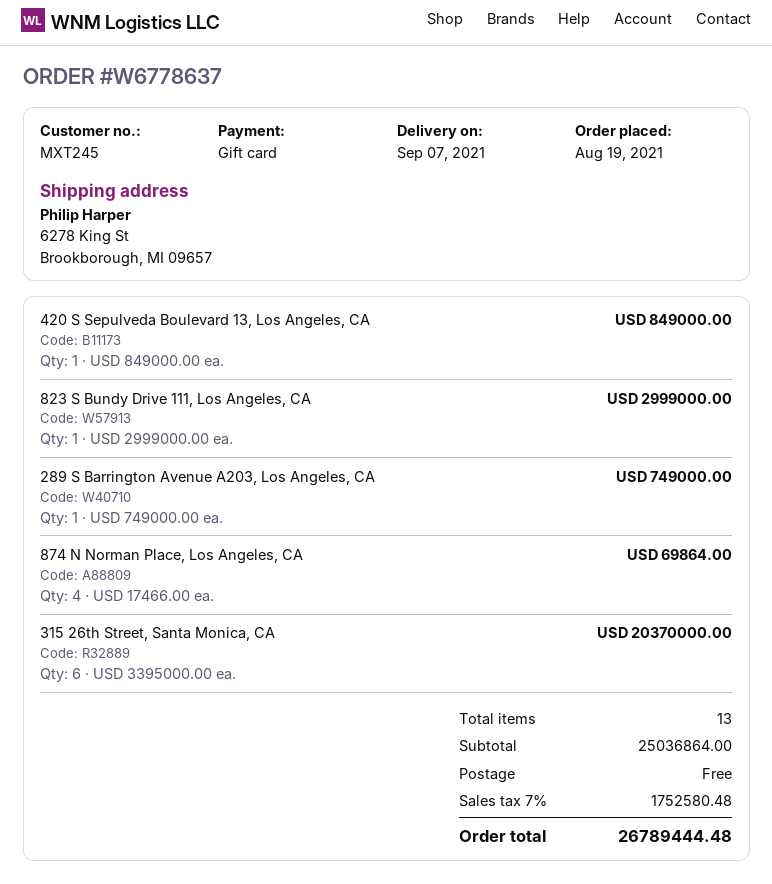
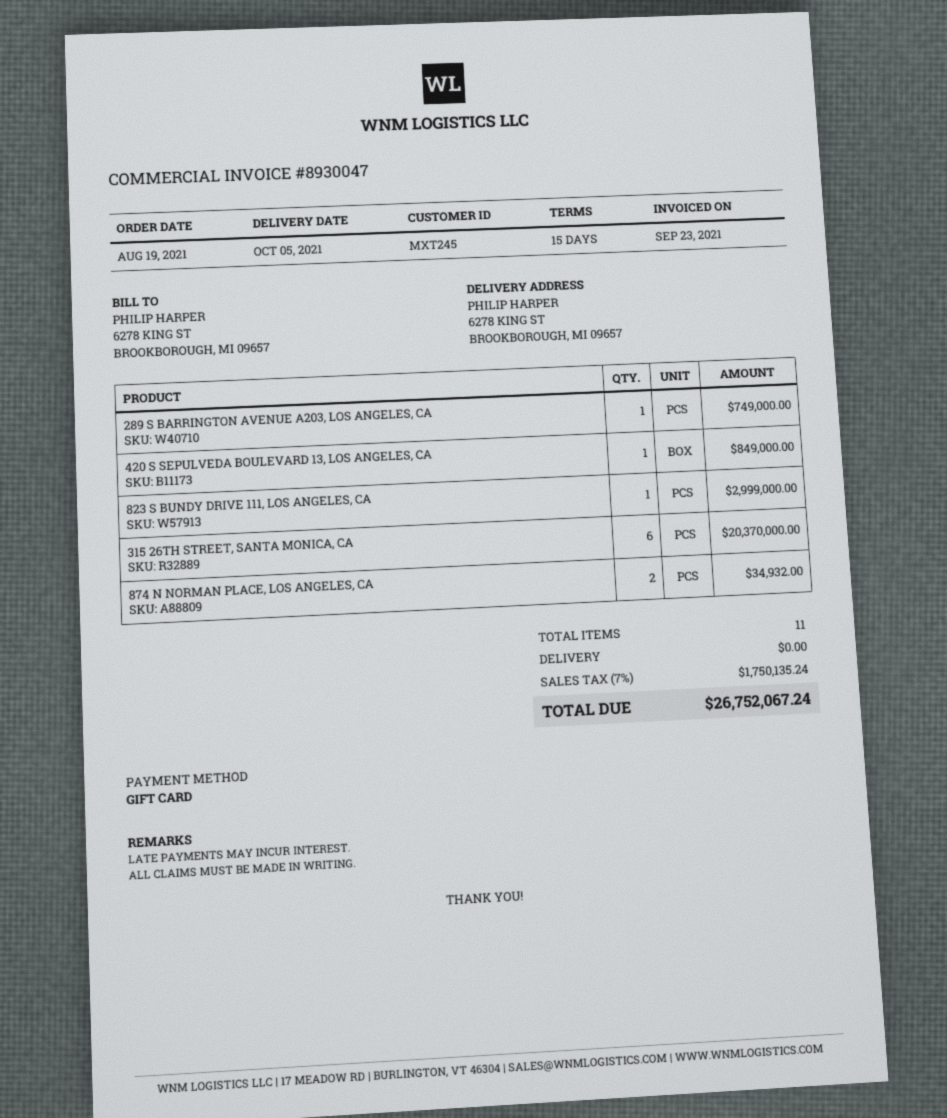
delivery date: 2021-09-07 -> 2021-10-05
874 N Norman Place, Los Angeles, CA: 4 for 69864.00 -> 2 for 34932.00
total quantity: 13 -> 11
tax: 7% = 1752580.48 -> 7% = 1750135.24
total: 26789444.48 -> 26752067.24

